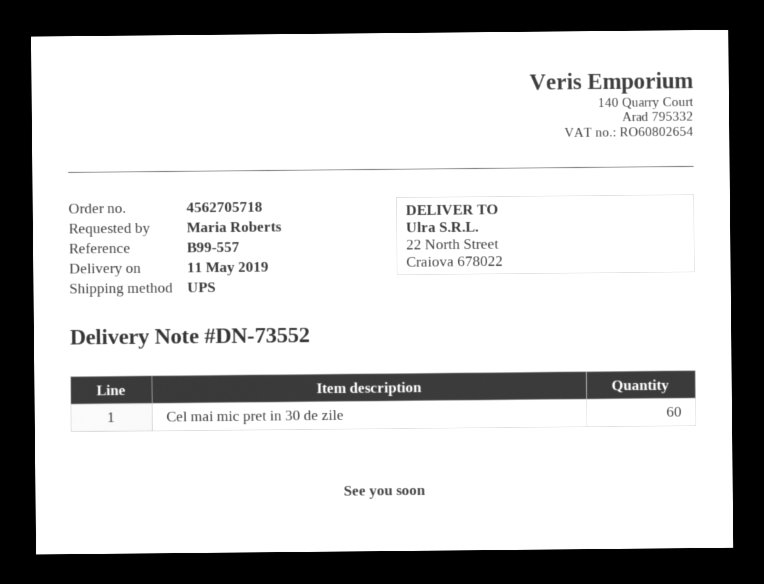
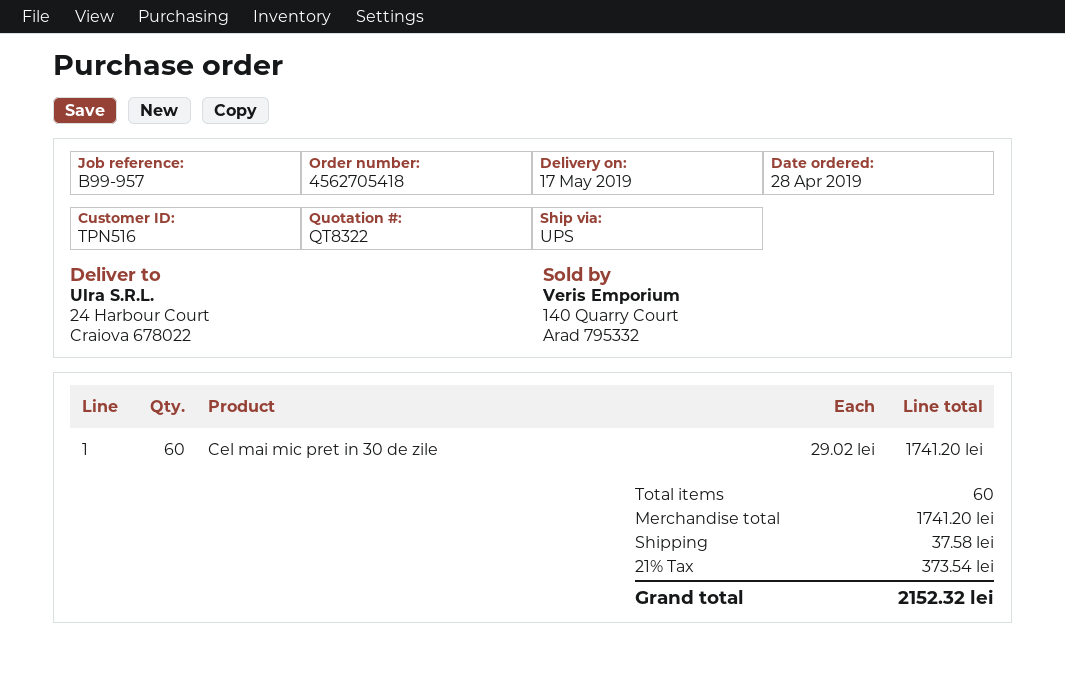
order number: 4562705718 -> 4562705418
delivery date: 2019-05-11 -> 2019-05-17
reference: B99-557 -> B99-957
ship to: 22 North Street, Craiova 678022 -> 24 Harbour Court, Craiova 678022

